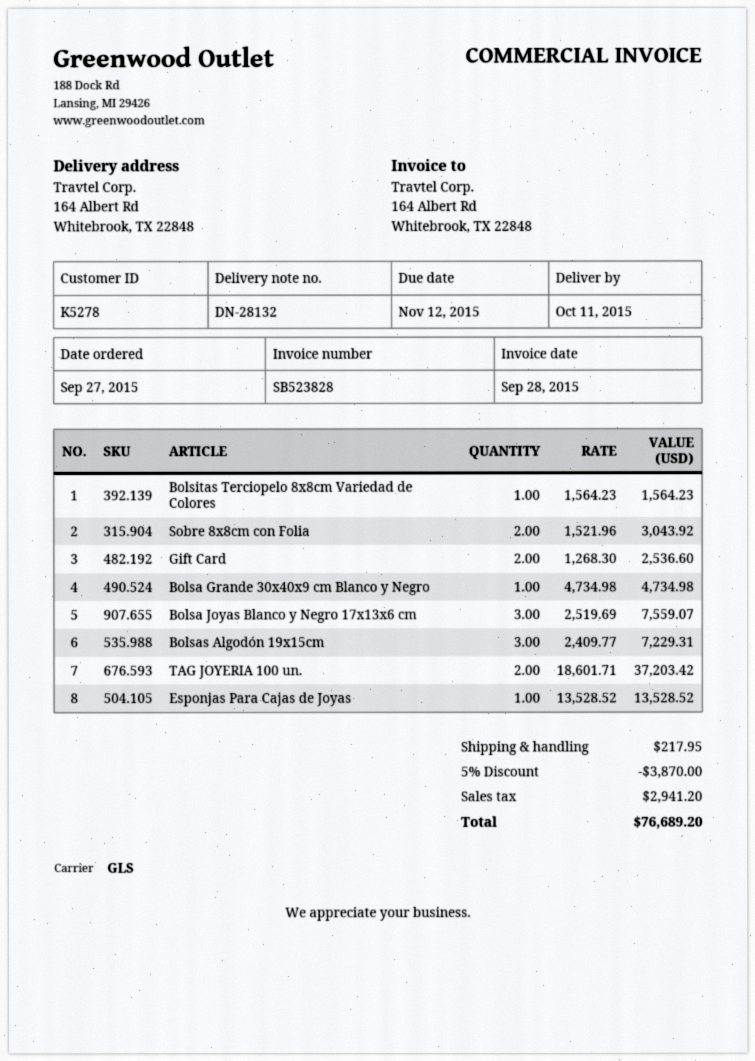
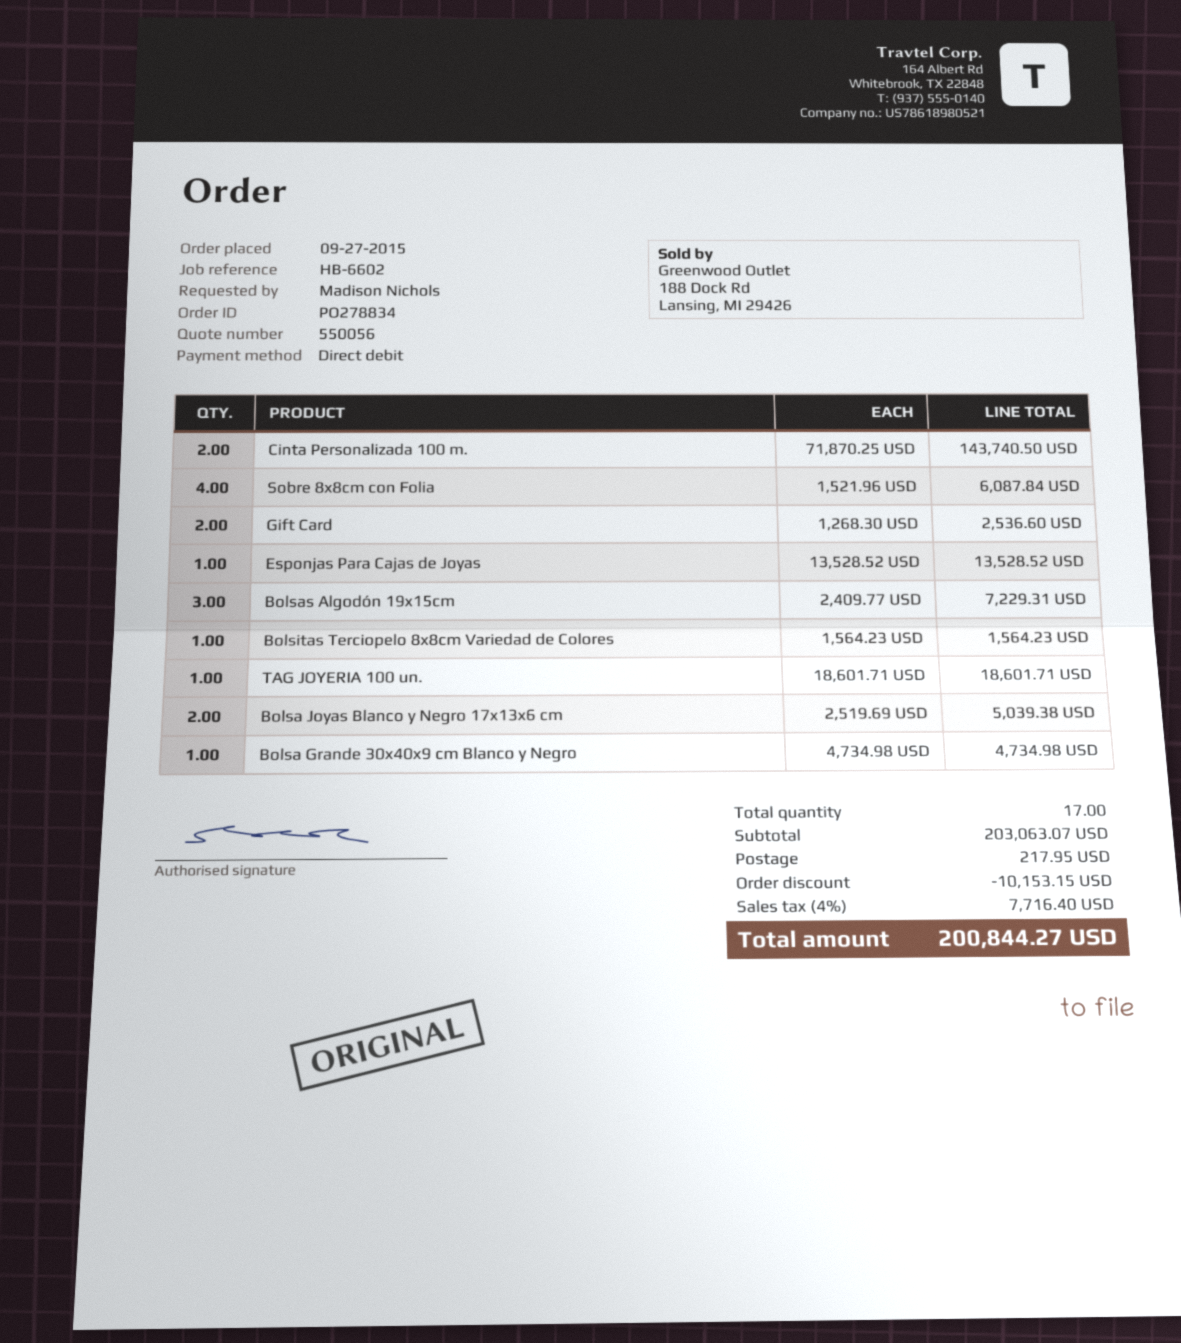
Sobre 8x8cm con Folia: 2 x 1521.96 = 3043.92 -> 4 x 1521.96 = 6087.84
Bolsa Joyas Blanco y Negro 17x13x6 cm: 3 x 2519.69 = 7559.07 -> 2 x 2519.69 = 5039.38
TAG JOYERIA 100 un.: 2 x 18601.71 = 37203.42 -> 1 x 18601.71 = 18601.71
Cinta Personalizada 100 m.: none -> 2 x 71870.25 = 143740.50
discount: 3870.00 -> 10153.15
tax: 2941.20 -> 7716.40
total: 76689.20 -> 200844.27

